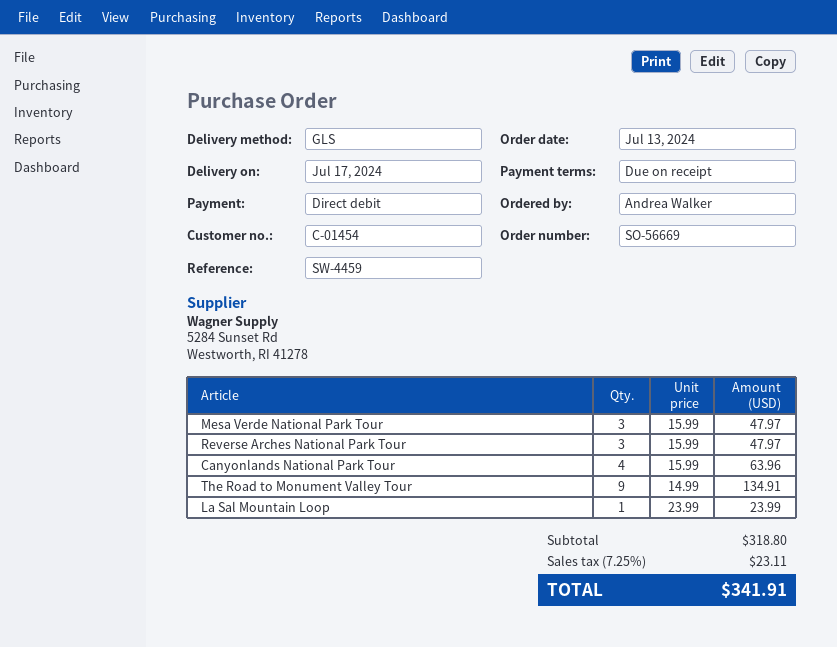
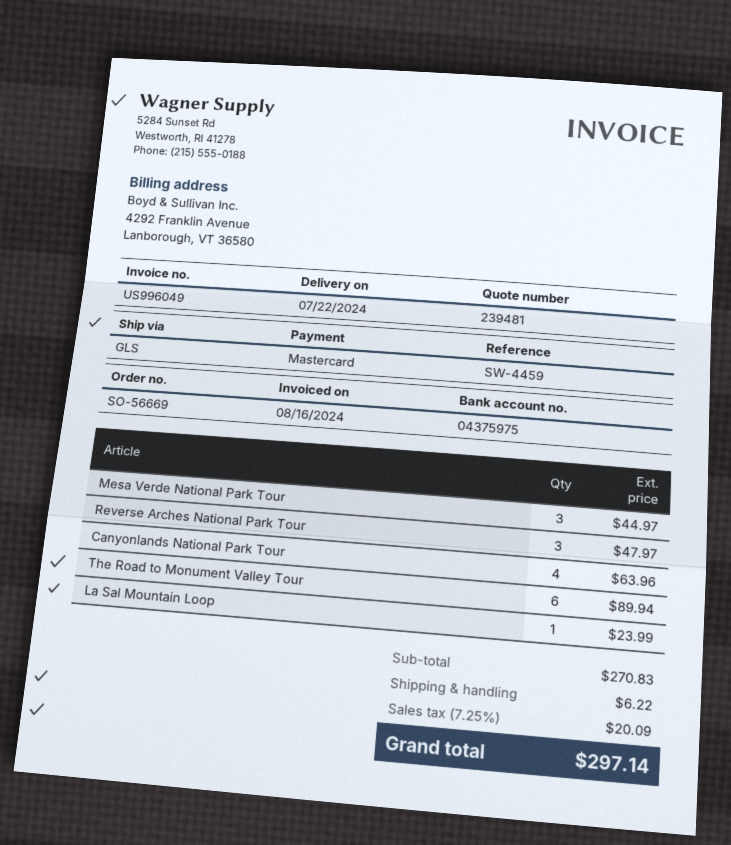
delivery date: 2024-07-17 -> 2024-07-22
payment method: direct debit -> Mastercard
Mesa Verde National Park Tour: 3 for 47.97 -> 3 for 44.97
The Road to Monument Valley Tour: 9 for 134.91 -> 6 for 89.94
subtotal: 318.80 -> 270.83
shipping: none -> 6.22
tax: 7.25% = 23.11 -> 7.25% = 20.09
total: 341.91 -> 297.14

